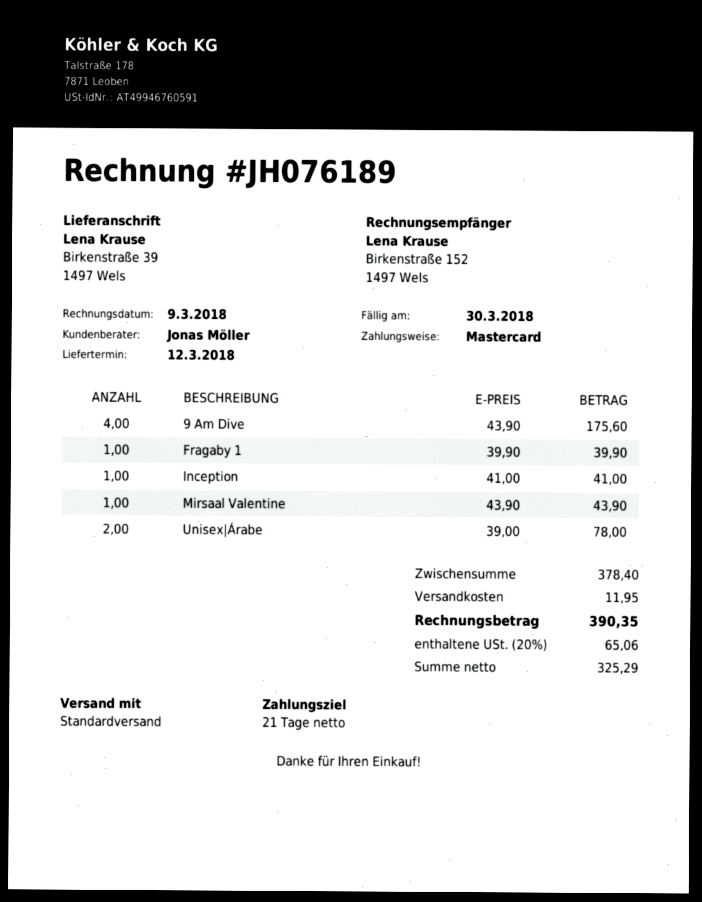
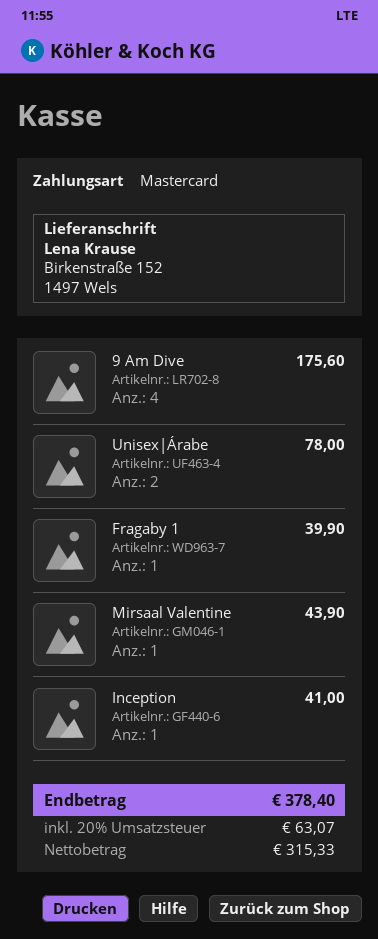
ship to: Birkenstraße 39, 1497 Wels -> Birkenstraße 152, 1497 Wels
shipping: 11.95 -> none
net: 325.29 -> 315.33
tax: 20% = 65.06 -> 20% = 63.07
total: 390.35 -> 378.40

